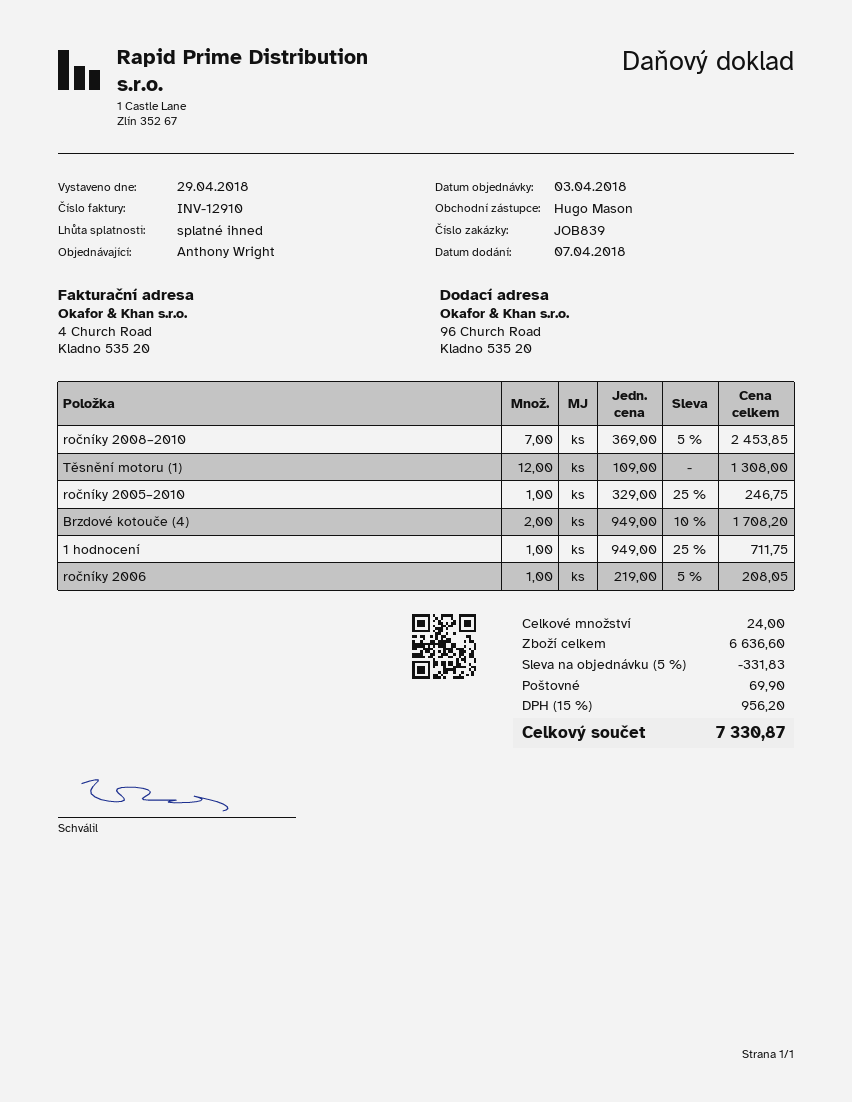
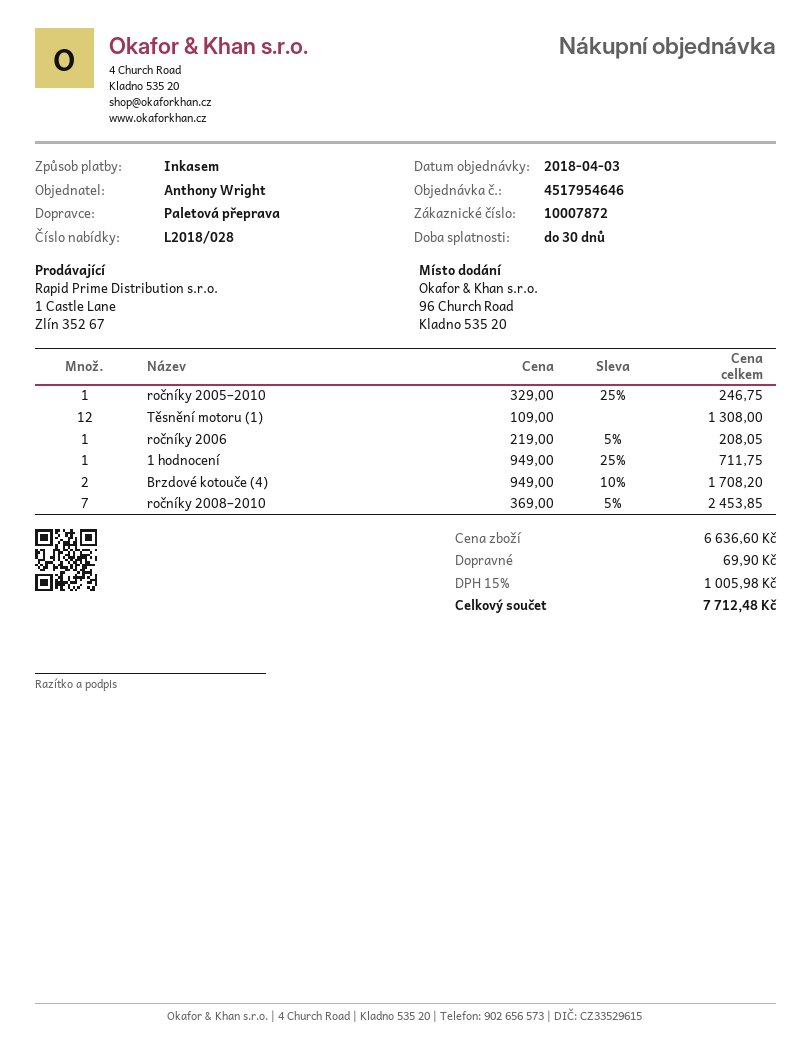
payment terms: on receipt -> 30 days
discount: 5% = 331.83 -> none
tax: 15% = 956.20 -> 15% = 1005.98
total: 7330.87 -> 7712.48

